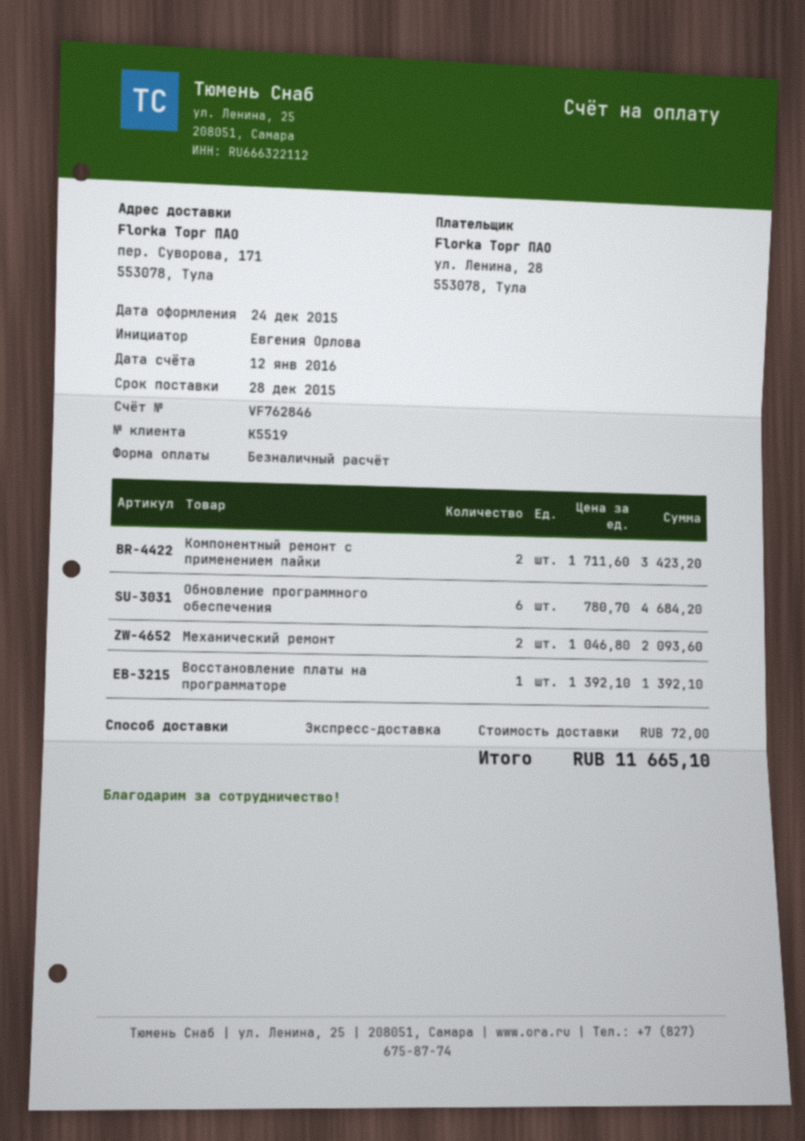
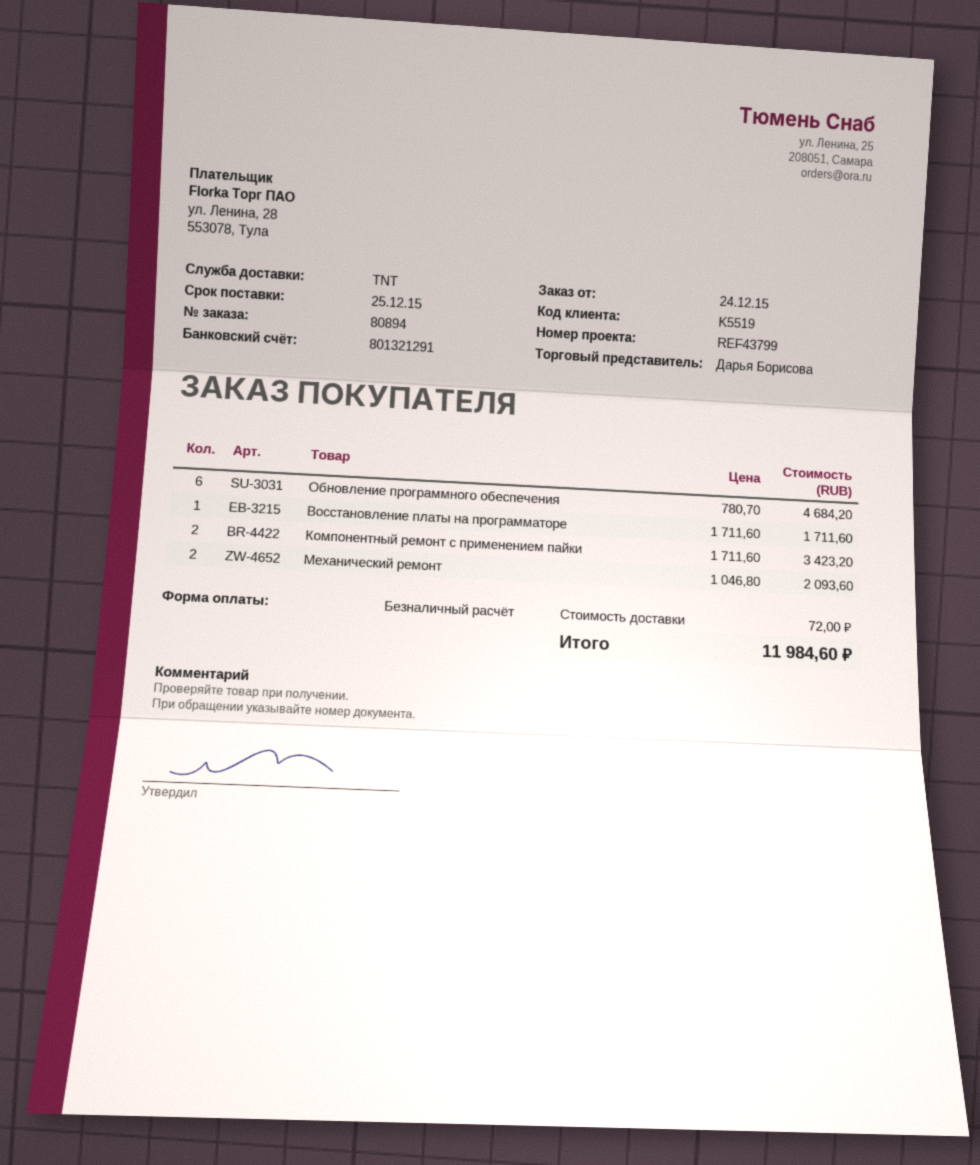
delivery date: 2015-12-28 -> 2015-12-25
shipping method: express -> TNT
Восстановление платы на программаторе: 1 x 1392.10 = 1392.10 -> 1 x 1711.60 = 1711.60
total: 11665.10 -> 11984.60

